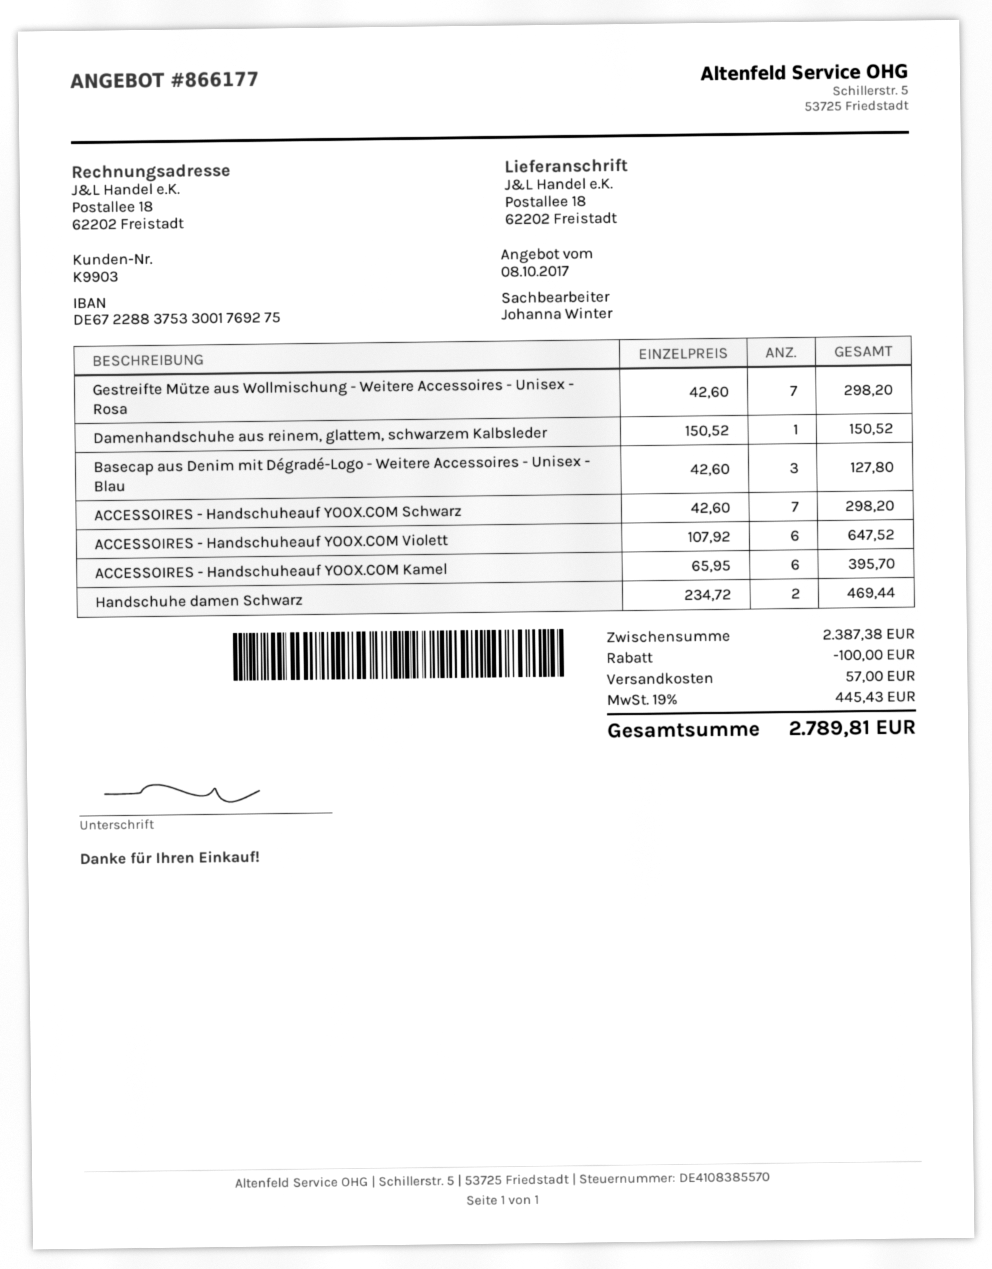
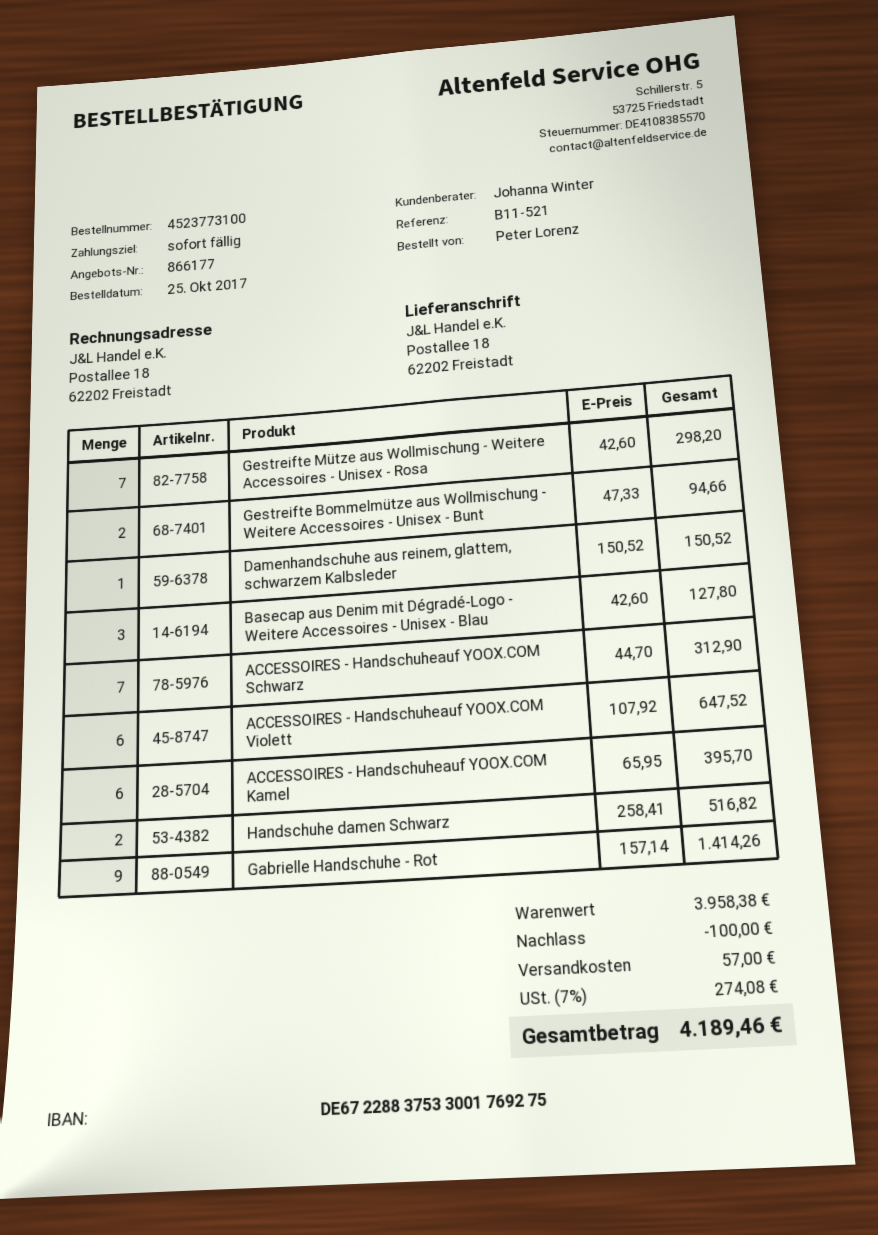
ACCESSOIRES - Handschuheauf YOOX.COM Schwarz: 7 x 42.60 = 298.20 -> 7 x 44.70 = 312.90
Handschuhe damen Schwarz: 2 x 234.72 = 469.44 -> 2 x 258.41 = 516.82
Gestreifte Bommelmütze aus Wollmischung - Weitere Accessoires - Unisex - Bunt: none -> 2 x 47.33 = 94.66
Gabrielle Handschuhe - Rot: none -> 9 x 157.14 = 1414.26
subtotal: 2387.38 -> 3958.38
tax: 19% = 445.43 -> 7% = 274.08
total: 2789.81 -> 4189.46

